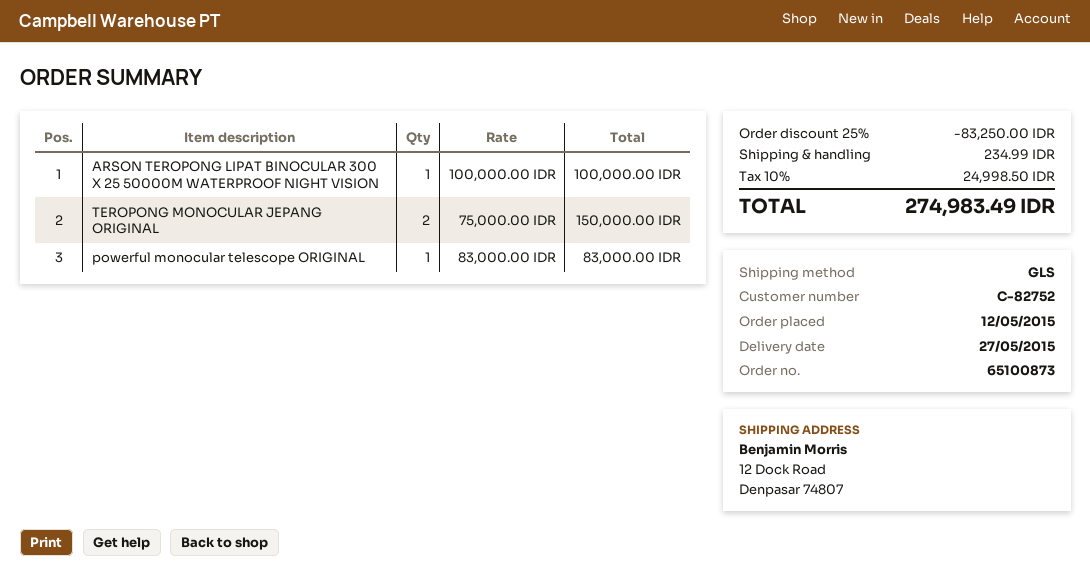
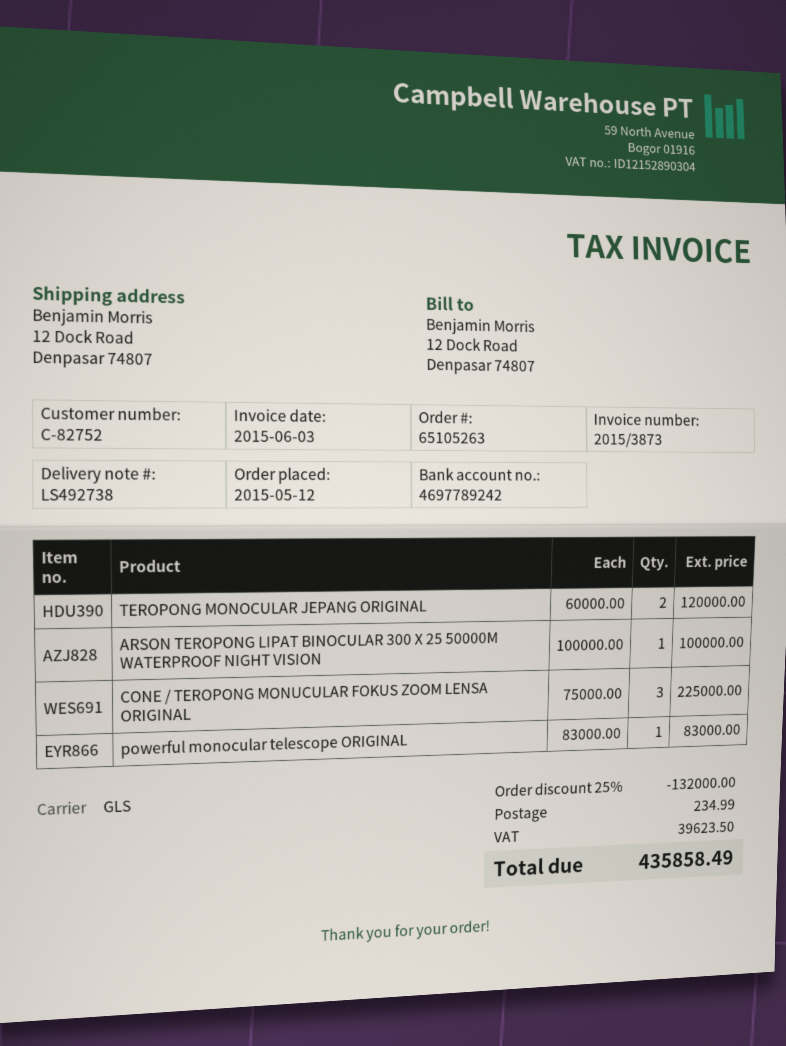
order number: 65100873 -> 65105263
TEROPONG MONOCULAR JEPANG ORIGINAL: 2 x 75000.00 = 150000.00 -> 2 x 60000.00 = 120000.00
CONE / TEROPONG MONUCULAR FOKUS ZOOM LENSA ORIGINAL: none -> 3 x 75000.00 = 225000.00
discount: 25% = 83250.00 -> 25% = 132000.00
tax: 24998.50 -> 39623.50
total: 274983.49 -> 435858.49

